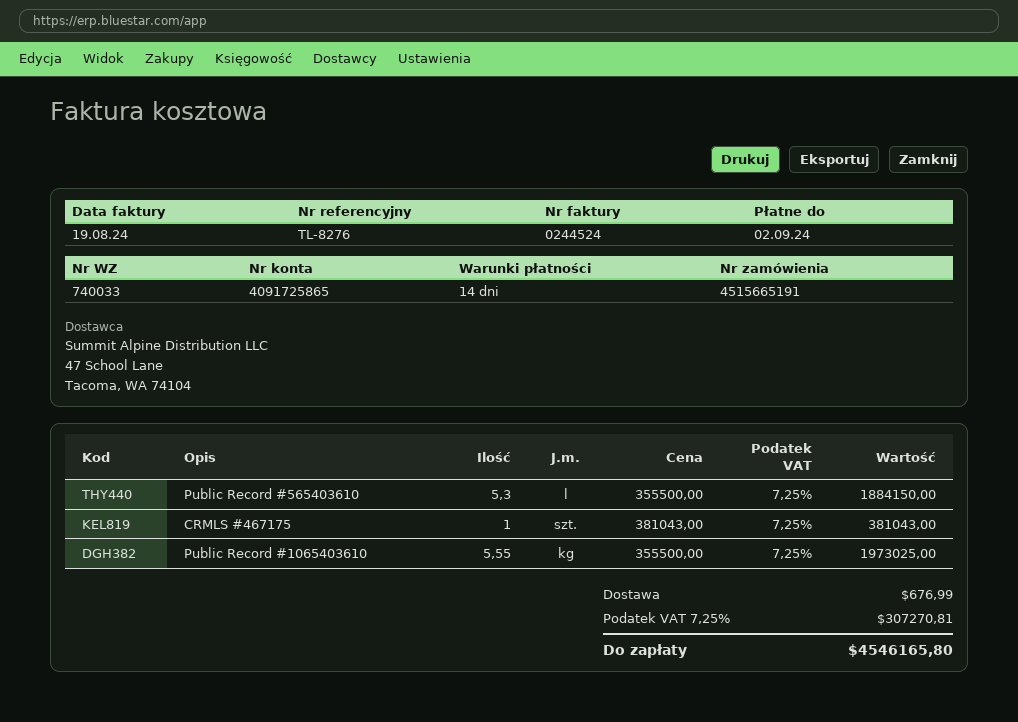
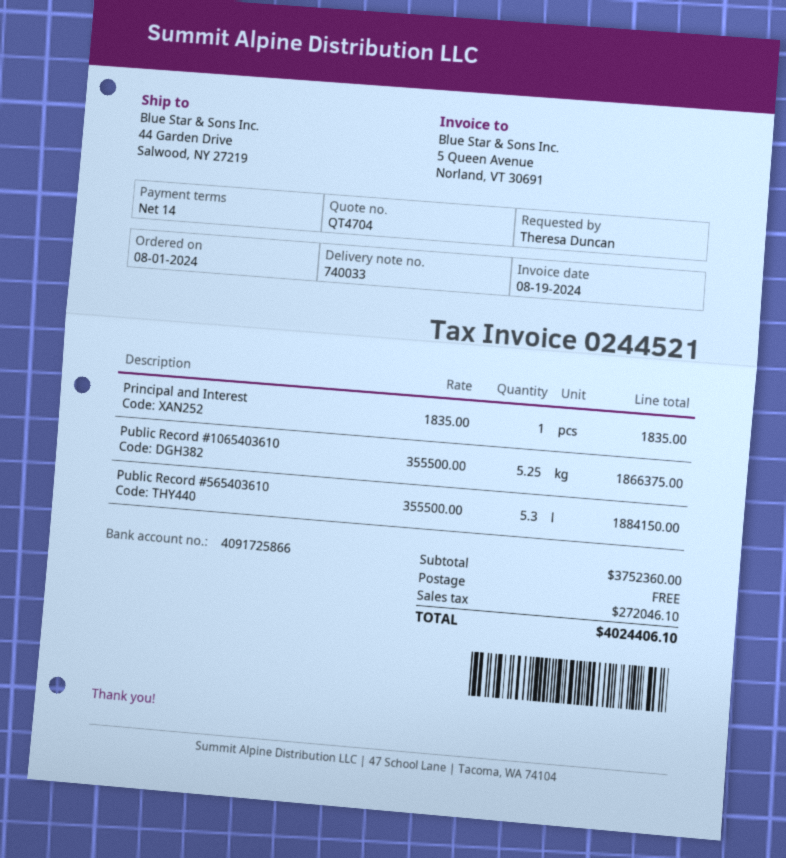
invoice number: 0244524 -> 0244521
bank account: 4091725865 -> 4091725866
CRMLS #467175: 1 x 381043.00 = 381043.00 -> none
Public Record #1065403610: 5.55 x 355500.00 = 1973025.00 -> 5.25 x 355500.00 = 1866375.00
Principal and Interest: none -> 1 x 1835.00 = 1835.00
shipping: 676.99 -> 0.00
tax: 307270.81 -> 272046.10
total: 4546165.80 -> 4024406.10

